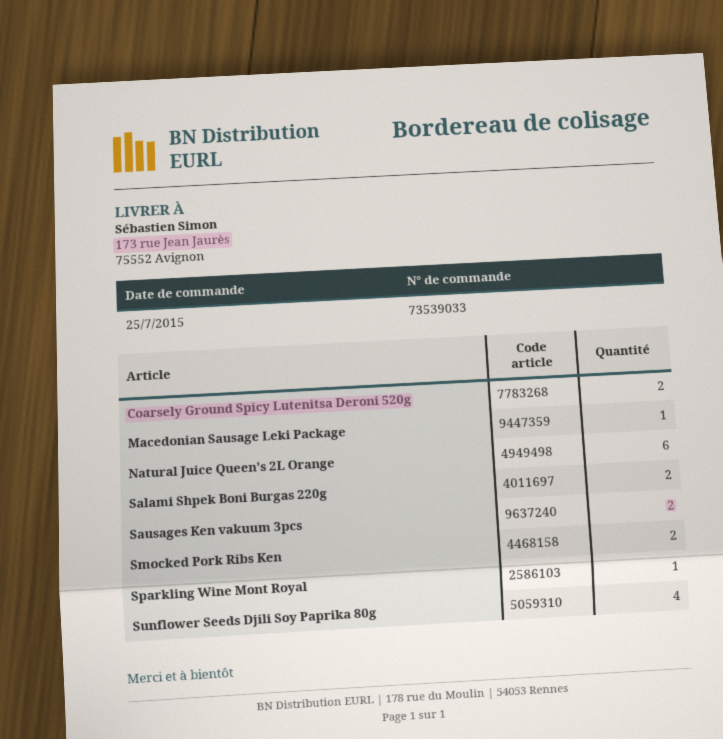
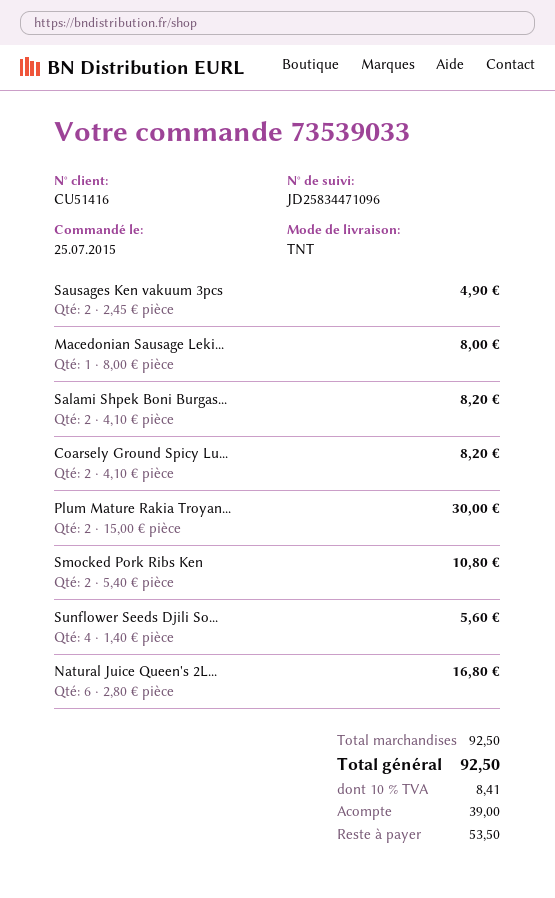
Sparkling Wine Mont Royal: 1 -> none
Plum Mature Rakia Troyan...: none -> 2

